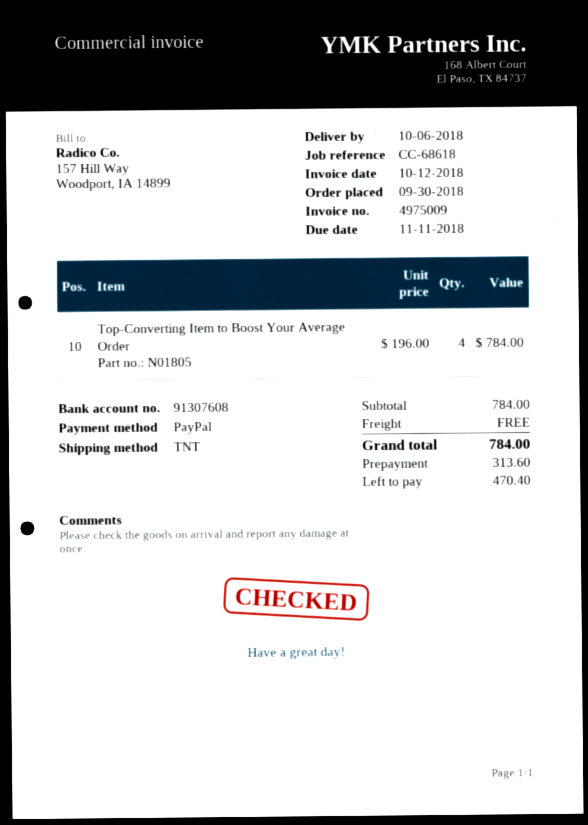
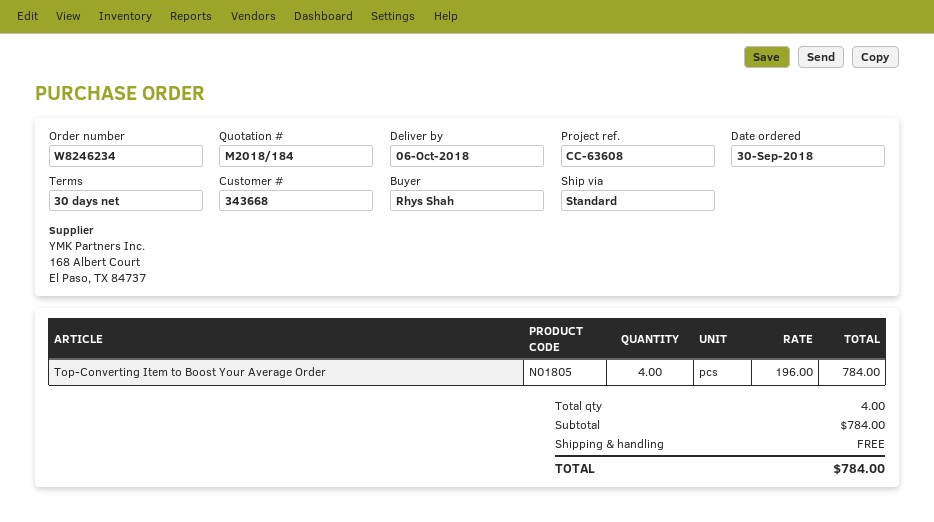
reference: CC-68618 -> CC-63608
shipping method: TNT -> standard

